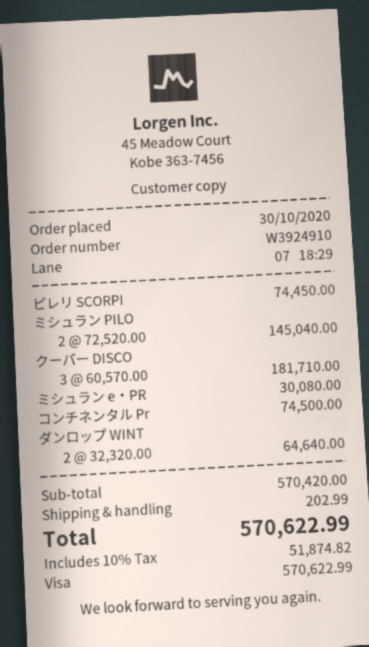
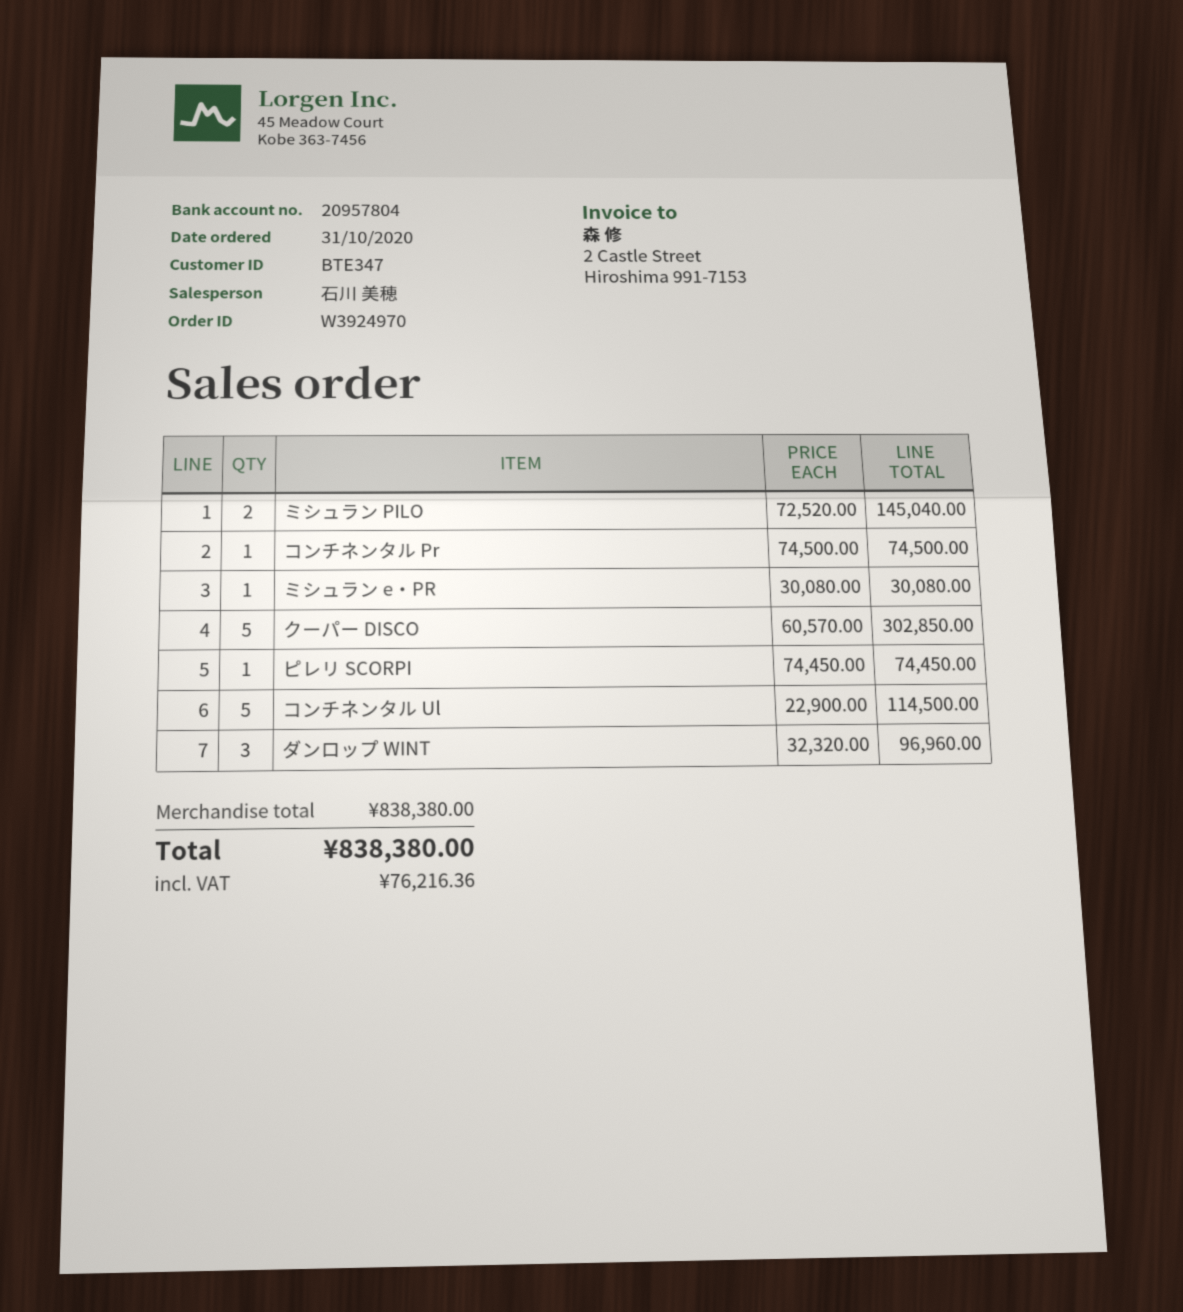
order number: W3924910 -> W3924970
order date: 2020-10-30 -> 2020-10-31
クーパー DISCO: 3 x 60570.00 = 181710.00 -> 5 x 60570.00 = 302850.00
ダンロップ WINT: 2 x 32320.00 = 64640.00 -> 3 x 32320.00 = 96960.00
コンチネンタル Ul: none -> 5 x 22900.00 = 114500.00
subtotal: 570420.00 -> 838380.00
shipping: 202.99 -> none
tax: 51874.82 -> 76216.36
total: 570622.99 -> 838380.00

